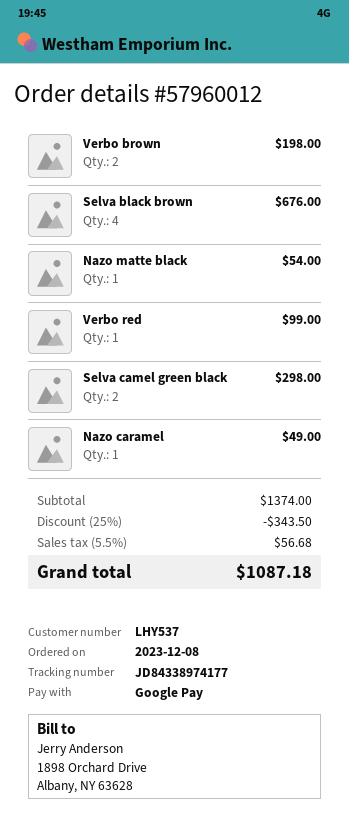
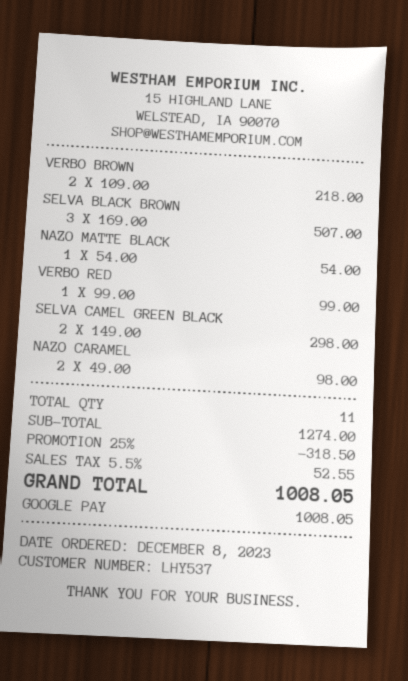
Verbo brown: 2 for 198.00 -> 2 for 218.00
Selva black brown: 4 for 676.00 -> 3 for 507.00
Nazo caramel: 1 for 49.00 -> 2 for 98.00
subtotal: 1374.00 -> 1274.00
discount: 25% = 343.50 -> 25% = 318.50
tax: 5.5% = 56.68 -> 5.5% = 52.55
total: 1087.18 -> 1008.05

